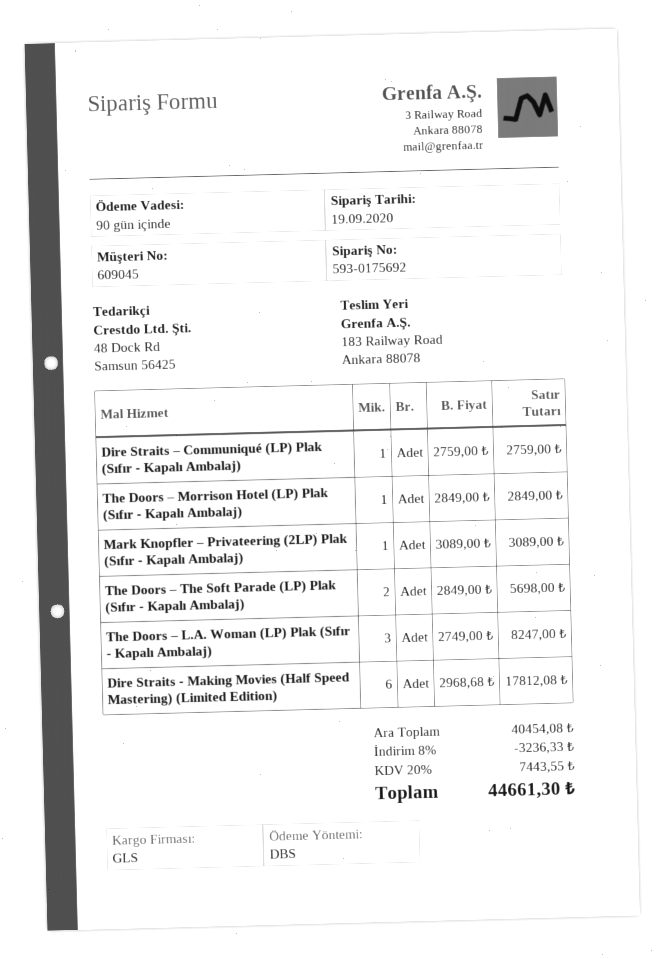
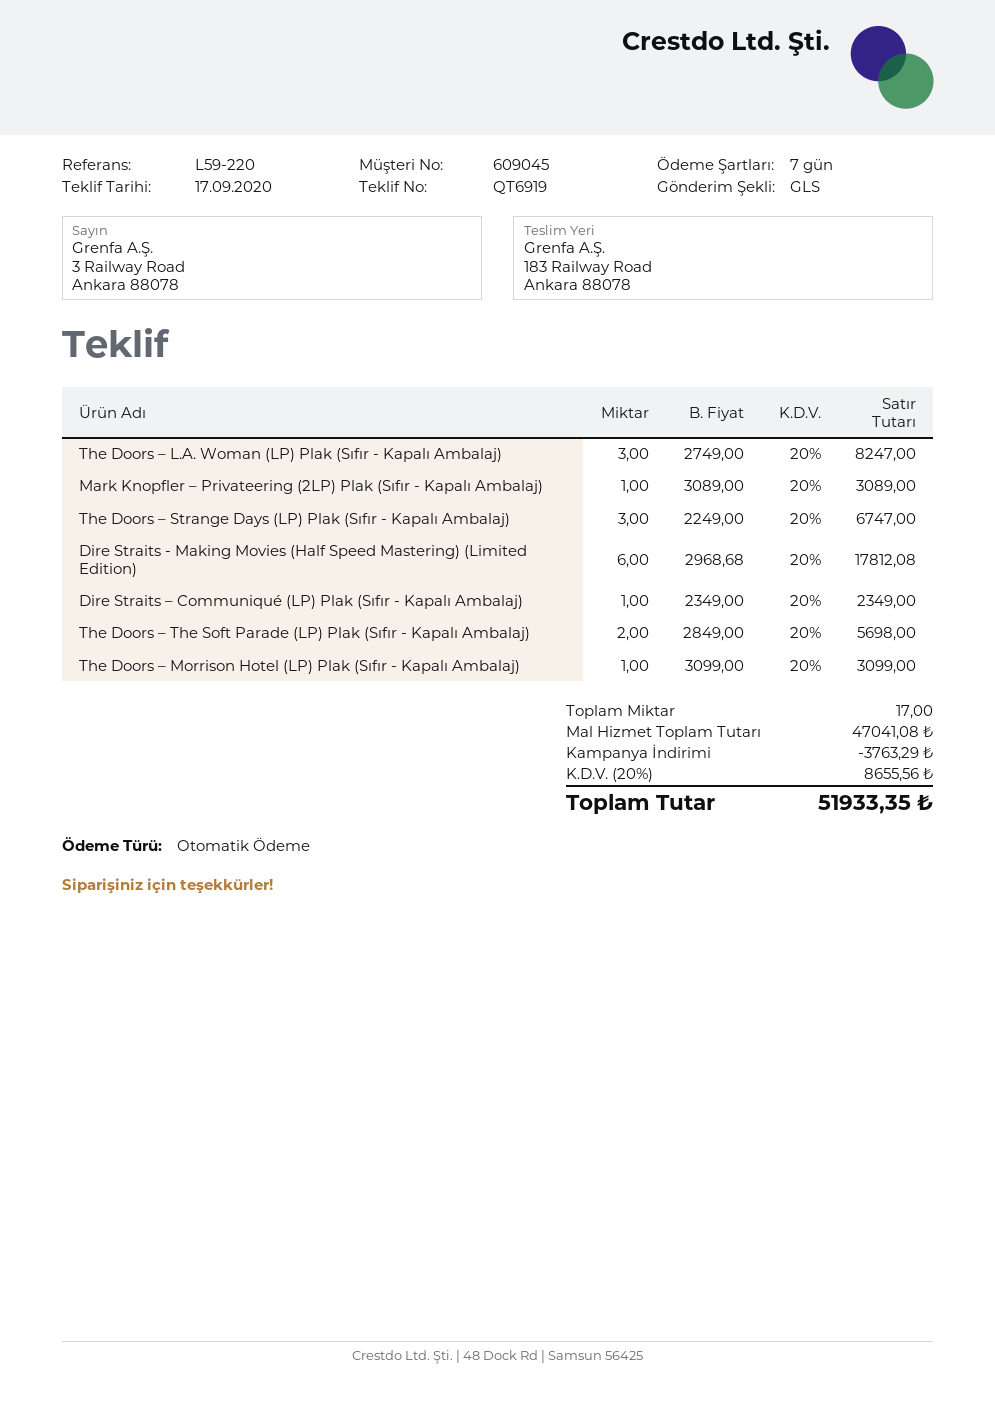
payment terms: 90 days -> 7 days
Dire Straits – Communiqué (LP) Plak (Sıfır - Kapalı Ambalaj): 1 x 2759.00 = 2759.00 -> 1 x 2349.00 = 2349.00
The Doors – Morrison Hotel (LP) Plak (Sıfır - Kapalı Ambalaj): 1 x 2849.00 = 2849.00 -> 1 x 3099.00 = 3099.00
The Doors – Strange Days (LP) Plak (Sıfır - Kapalı Ambalaj): none -> 3 x 2249.00 = 6747.00
subtotal: 40454.08 -> 47041.08
discount: 3236.33 -> 3763.29
tax: 20% = 7443.55 -> 20% = 8655.56
total: 44661.30 -> 51933.35

